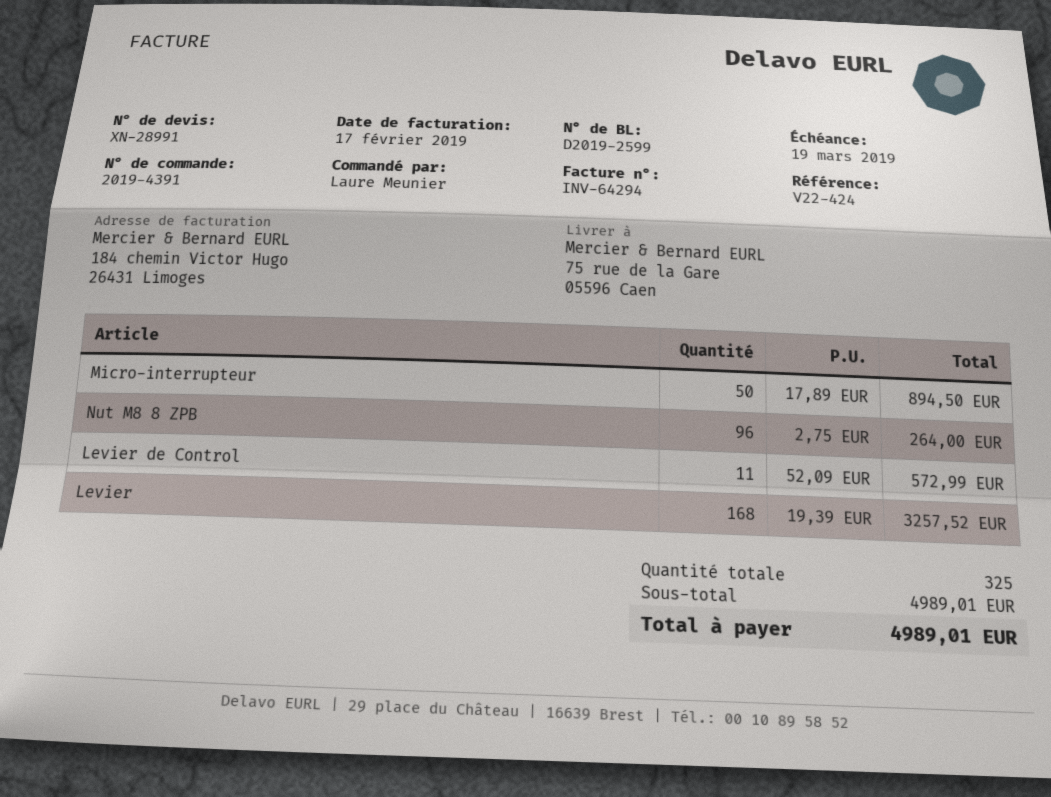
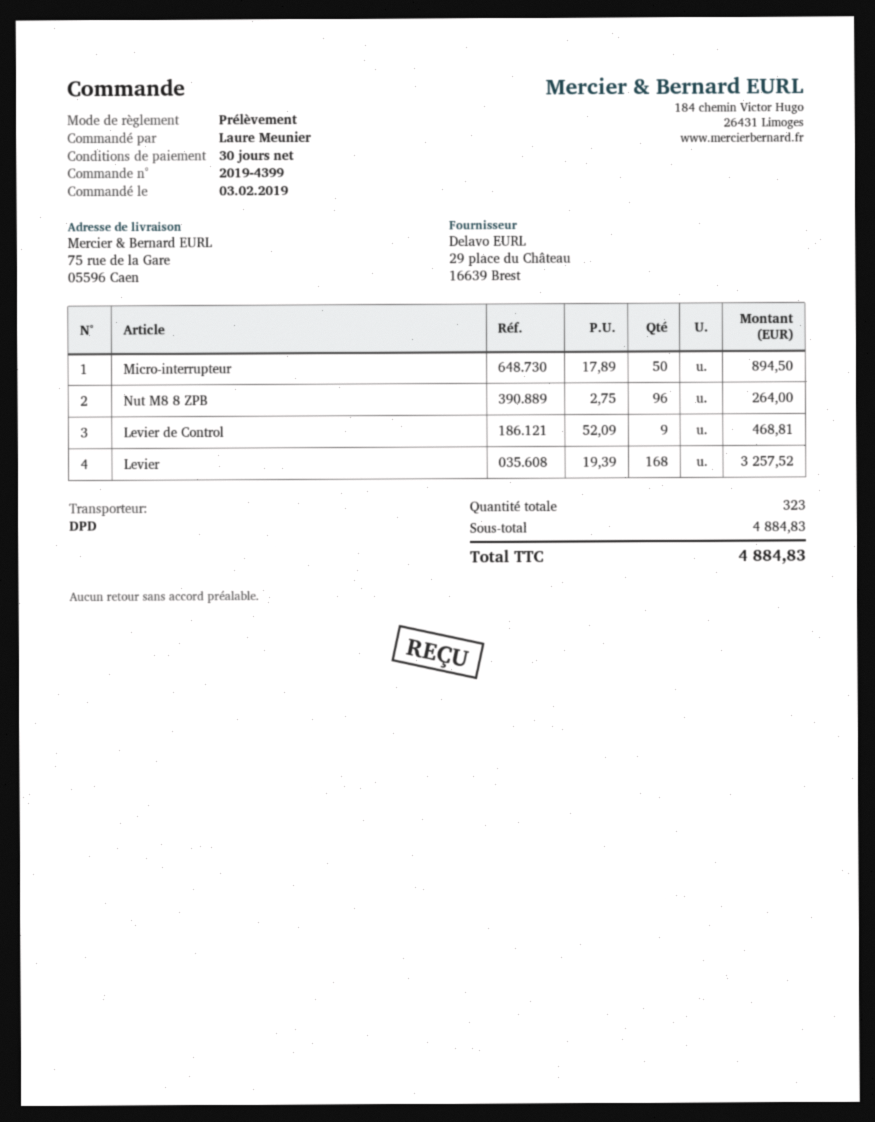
order number: 2019-4391 -> 2019-4399
Levier de Control: 11 x 52.09 = 572.99 -> 9 x 52.09 = 468.81
total quantity: 325 -> 323
subtotal: 4989.01 -> 4884.83
total: 4989.01 -> 4884.83

